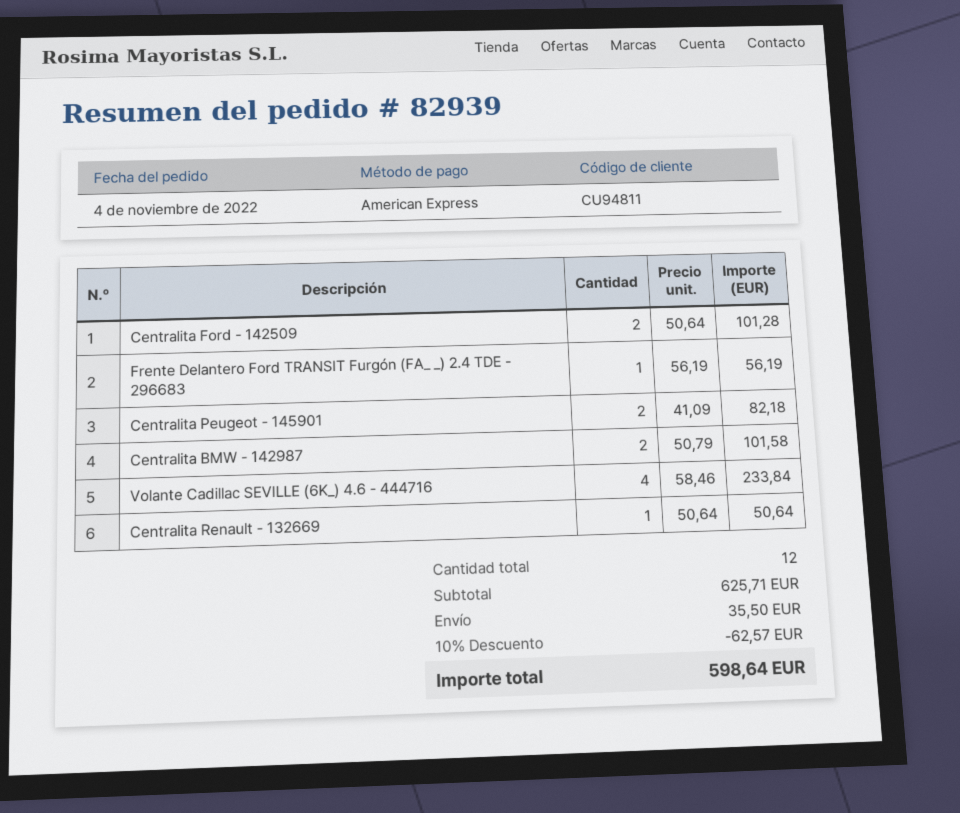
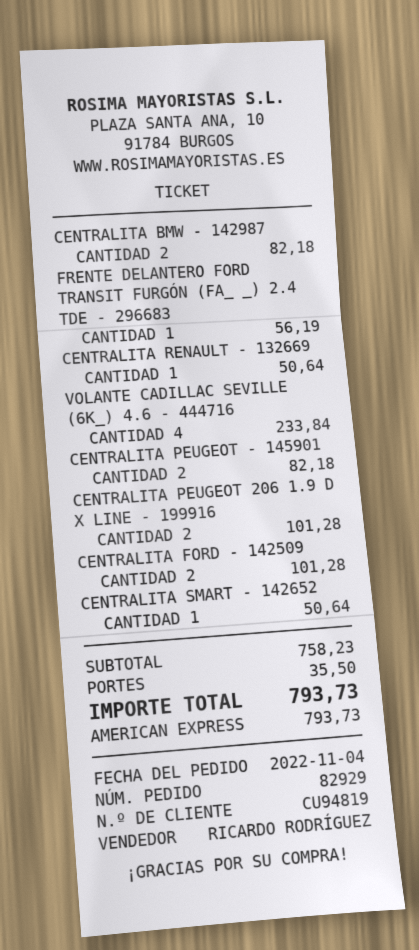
order number: 82939 -> 82929
customer number: CU94811 -> CU94819
Centralita BMW - 142987: 2 for 101.58 -> 2 for 82.18
CENTRALITA PEUGEOT 206 1.9 D X LINE - 199916: none -> 2 for 101.28
CENTRALITA SMART - 142652: none -> 1 for 50.64
subtotal: 625.71 -> 758.23
discount: 10% = 62.57 -> none
total: 598.64 -> 793.73

